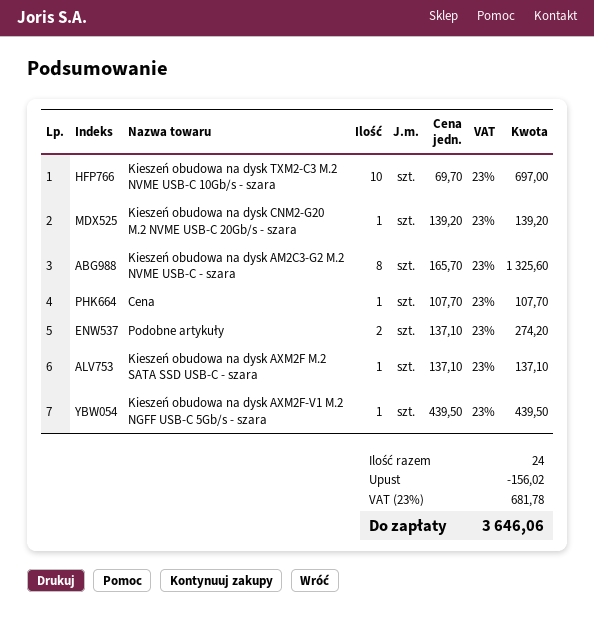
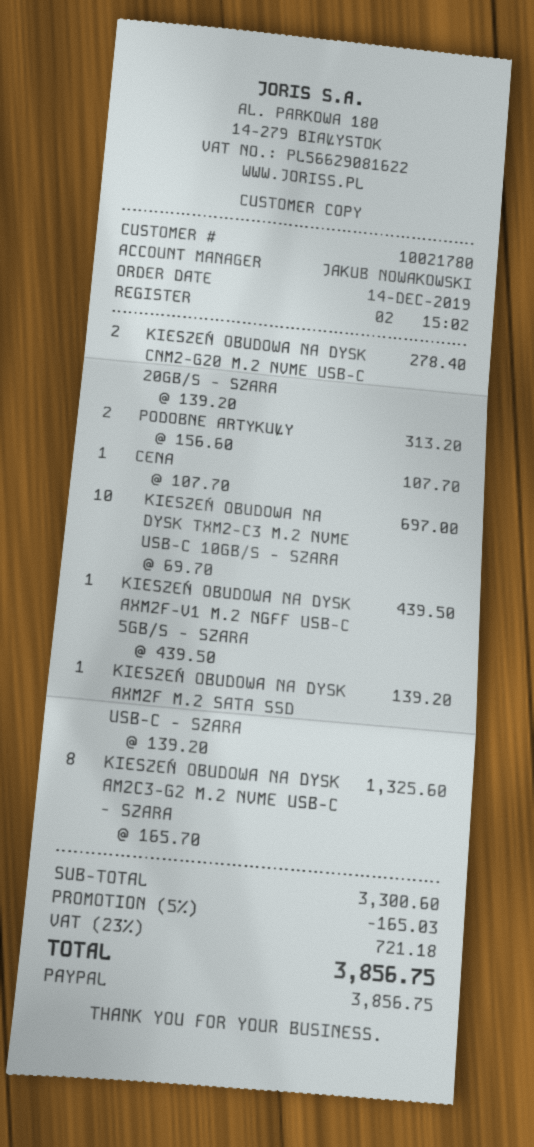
Kieszeń obudowa na dysk CNM2-G20 M.2 NVME USB-C 20Gb/s - szara: 1 x 139.20 = 139.20 -> 2 x 139.20 = 278.40
Podobne artykuły: 2 x 137.10 = 274.20 -> 2 x 156.60 = 313.20
Kieszeń obudowa na dysk AXM2F M.2 SATA SSD USB-C - szara: 1 x 137.10 = 137.10 -> 1 x 139.20 = 139.20
discount: 156.02 -> 165.03
tax: 23% = 681.78 -> 23% = 721.18
total: 3646.06 -> 3856.75

